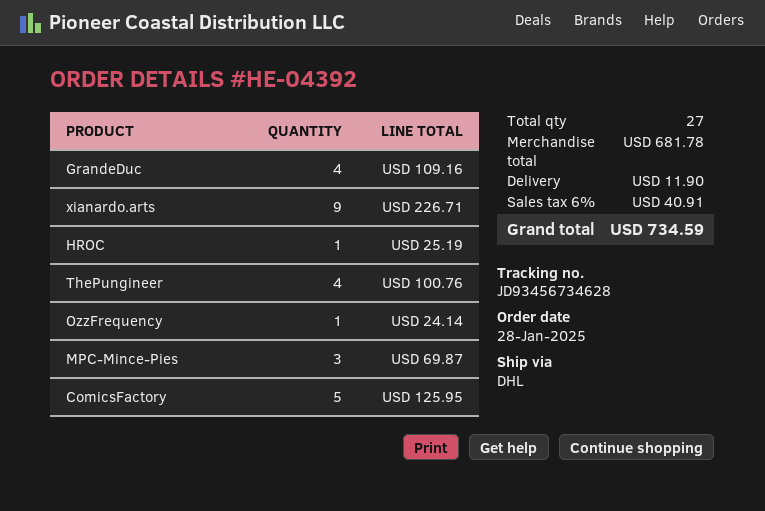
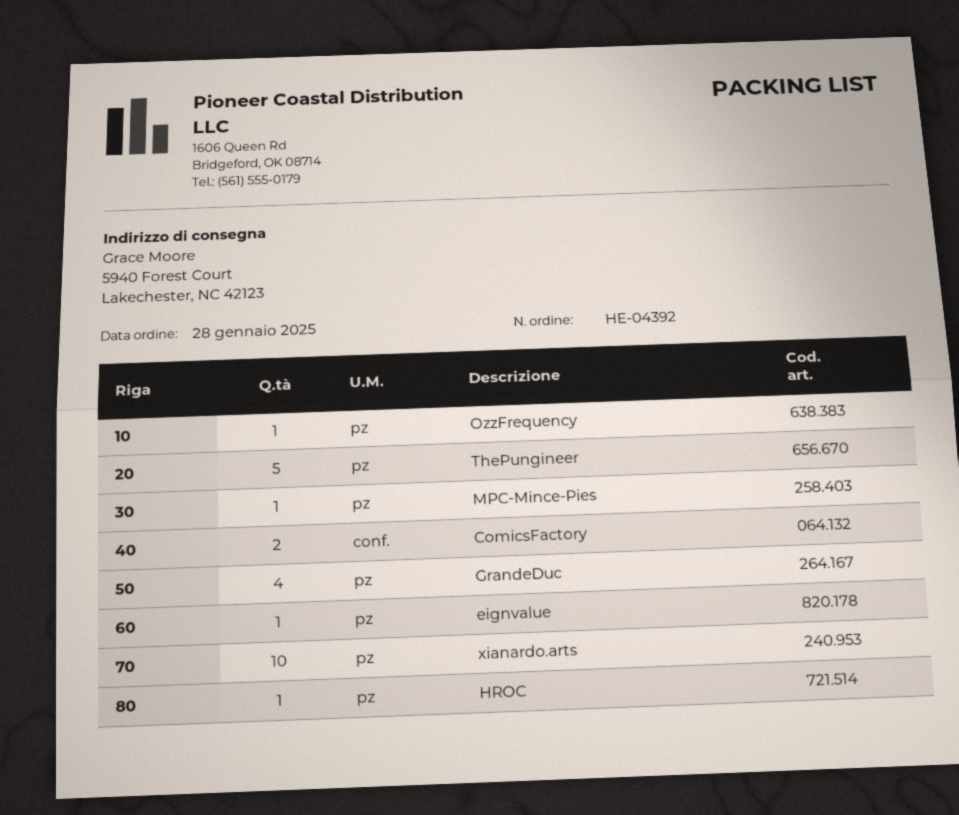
xianardo.arts: 9 -> 10
ThePungineer: 4 -> 5
MPC-Mince-Pies: 3 -> 1
ComicsFactory: 5 -> 2
eignvalue: none -> 1

